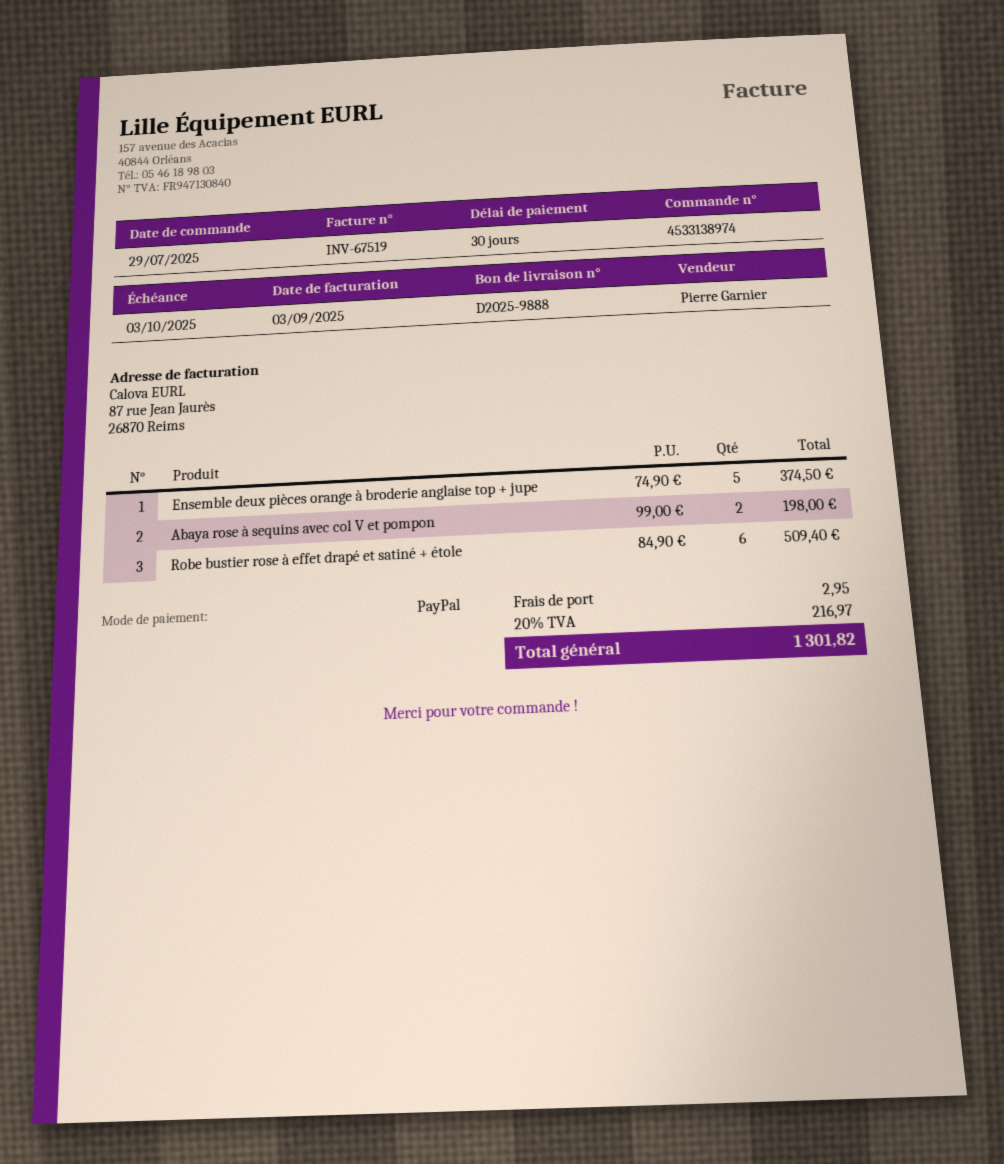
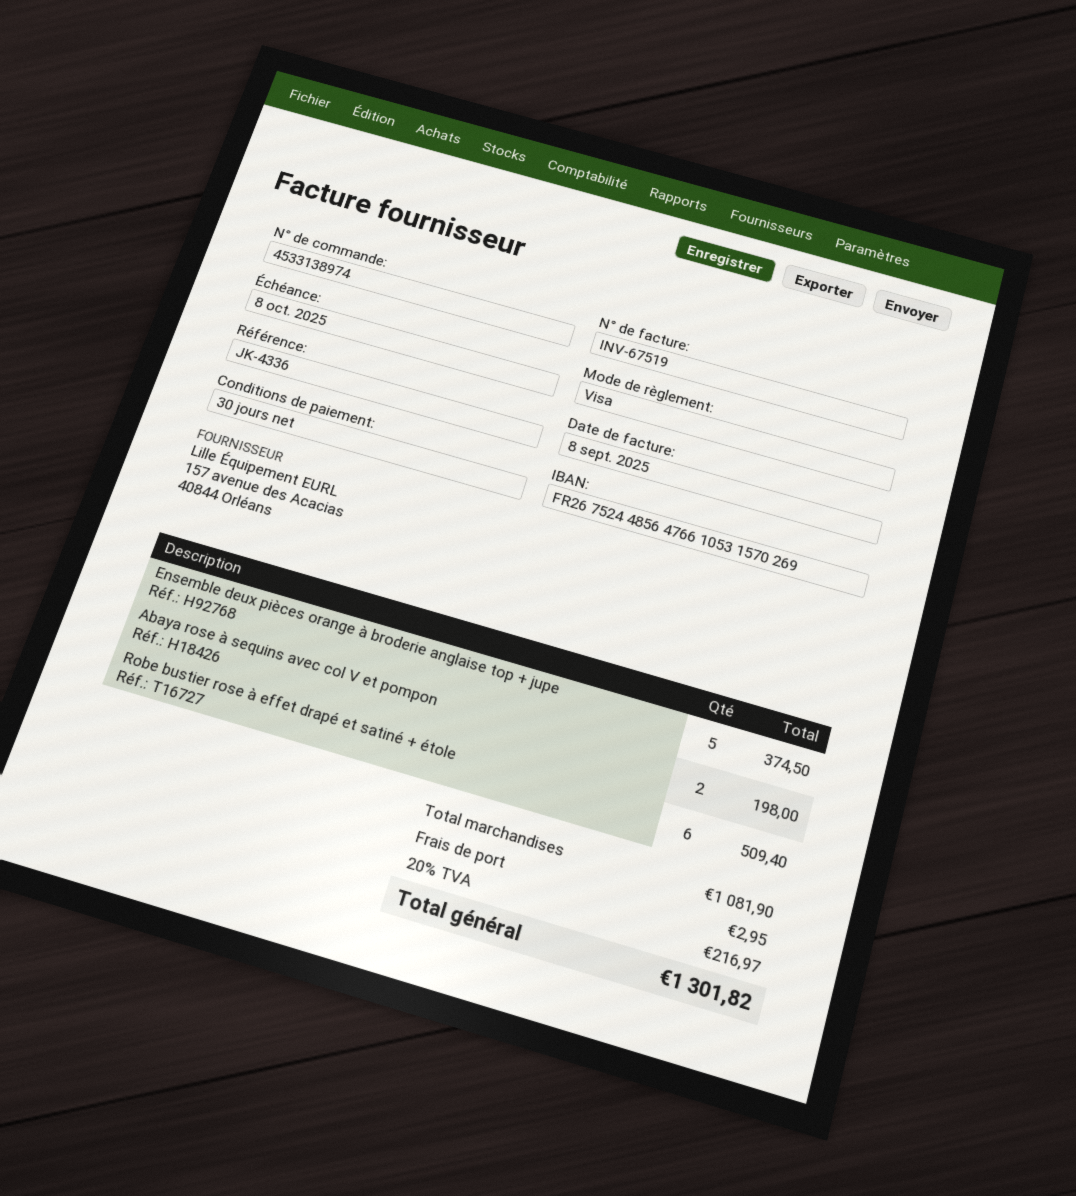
invoice date: 2025-09-03 -> 2025-09-08
due date: 2025-10-03 -> 2025-10-08
payment method: PayPal -> Visa

